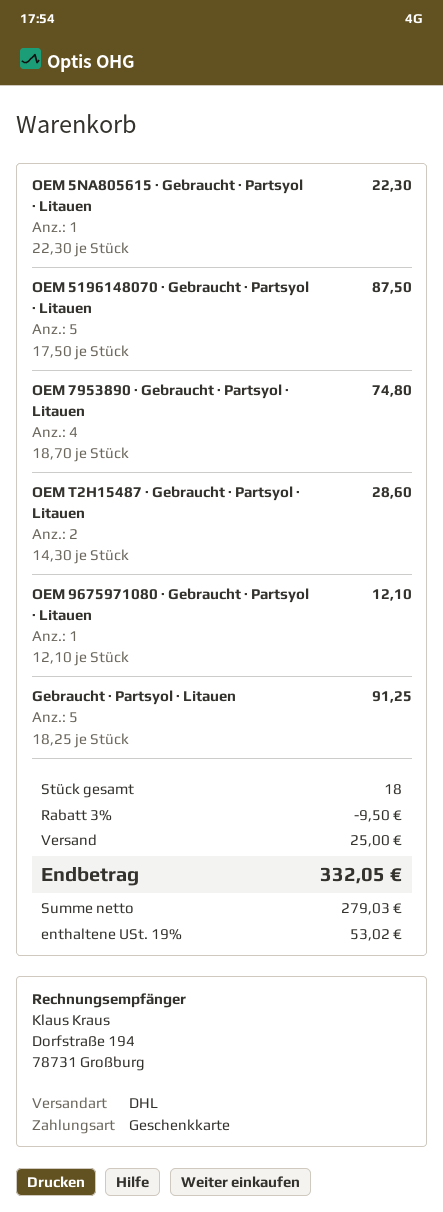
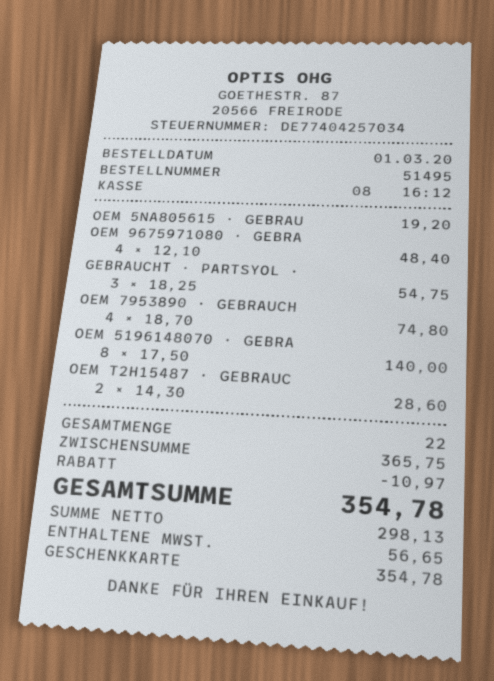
OEM 5NA805615 · Gebraucht · Partsyol · Litauen: 1 x 22.30 = 22.30 -> 1 x 19.20 = 19.20
OEM 5196148070 · Gebraucht · Partsyol · Litauen: 5 x 17.50 = 87.50 -> 8 x 17.50 = 140.00
OEM 9675971080 · Gebraucht · Partsyol · Litauen: 1 x 12.10 = 12.10 -> 4 x 12.10 = 48.40
Gebraucht · Partsyol · Litauen: 5 x 18.25 = 91.25 -> 3 x 18.25 = 54.75
total quantity: 18 -> 22
discount: 9.50 -> 10.97
shipping: 25.00 -> none
net: 279.03 -> 298.13
tax: 53.02 -> 56.65
total: 332.05 -> 354.78

